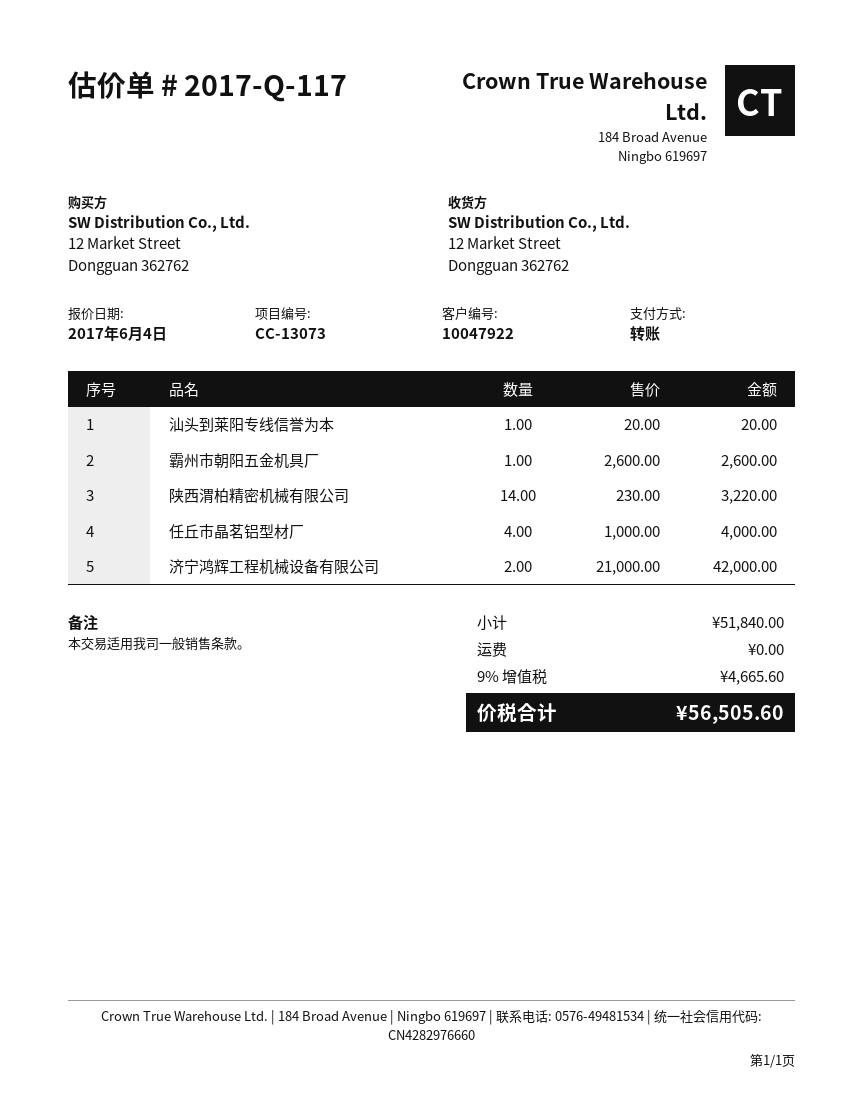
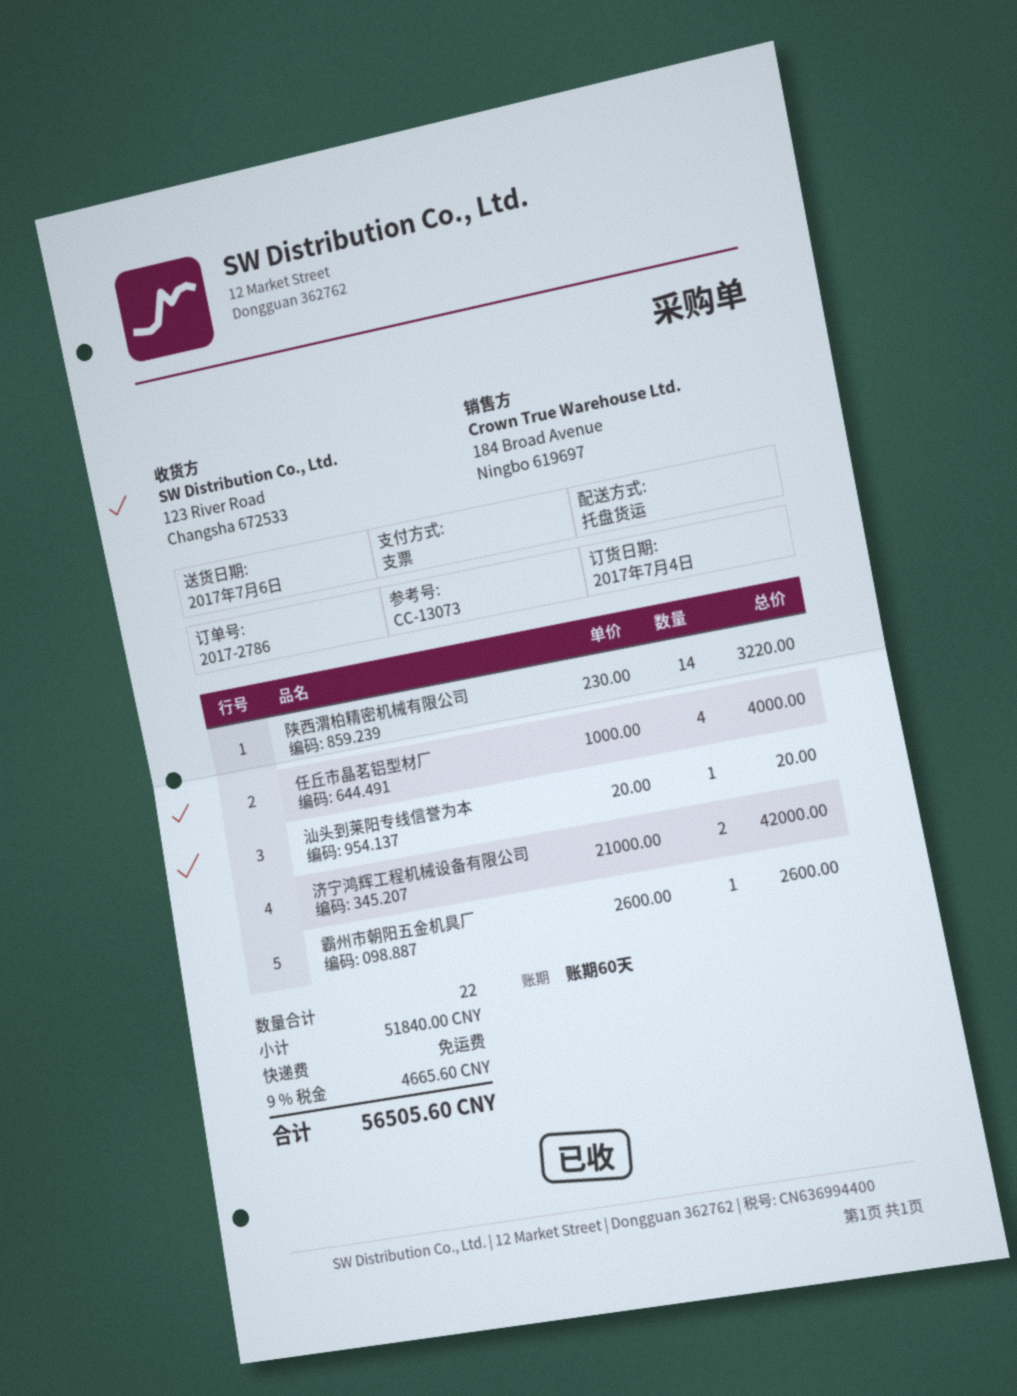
payment method: bank transfer -> cheque
ship to: 12 Market Street, Dongguan 362762 -> 123 River Road, Changsha 672533

